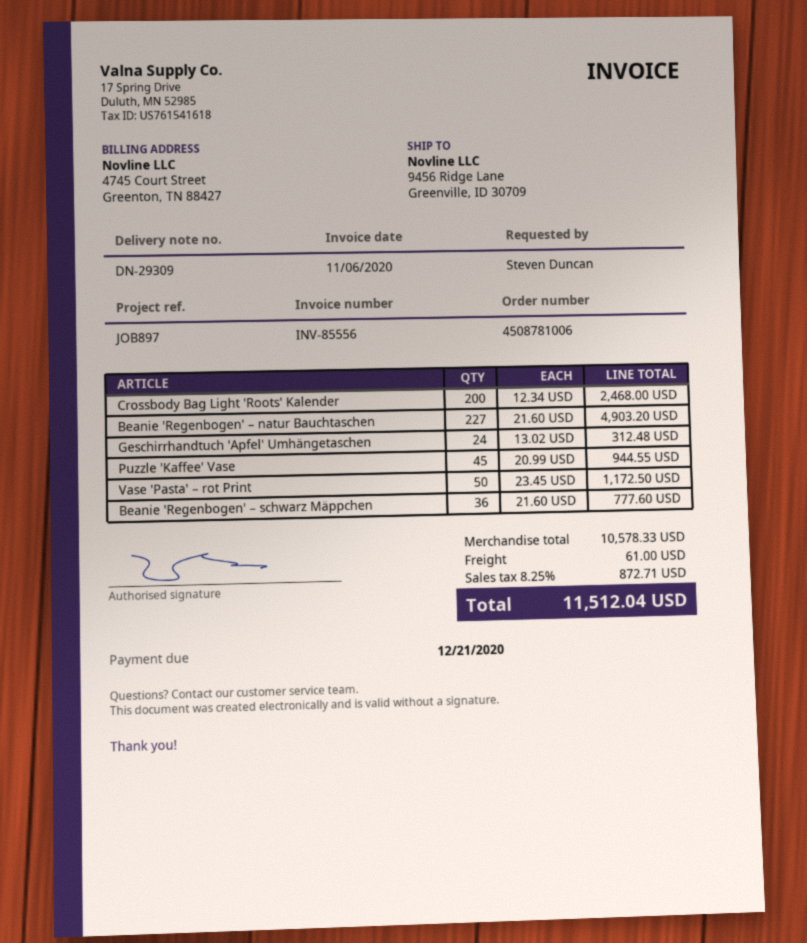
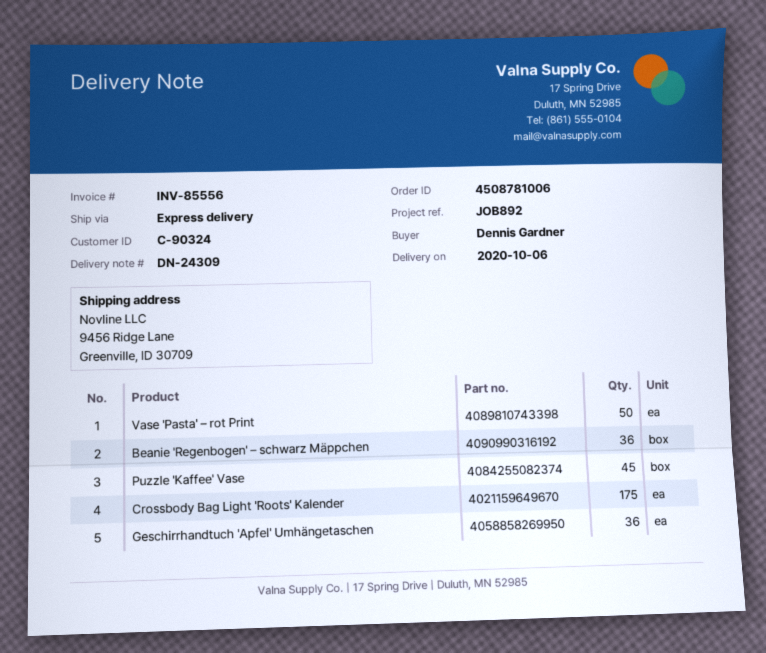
delivery note number: DN-29309 -> DN-24309
reference: JOB897 -> JOB892
ordered by: Steven Duncan -> Dennis Gardner
Crossbody Bag Light 'Roots' Kalender: 200 -> 175
Beanie 'Regenbogen' – natur Bauchtaschen: 227 -> none
Geschirrhandtuch 'Apfel' Umhängetaschen: 24 -> 36

